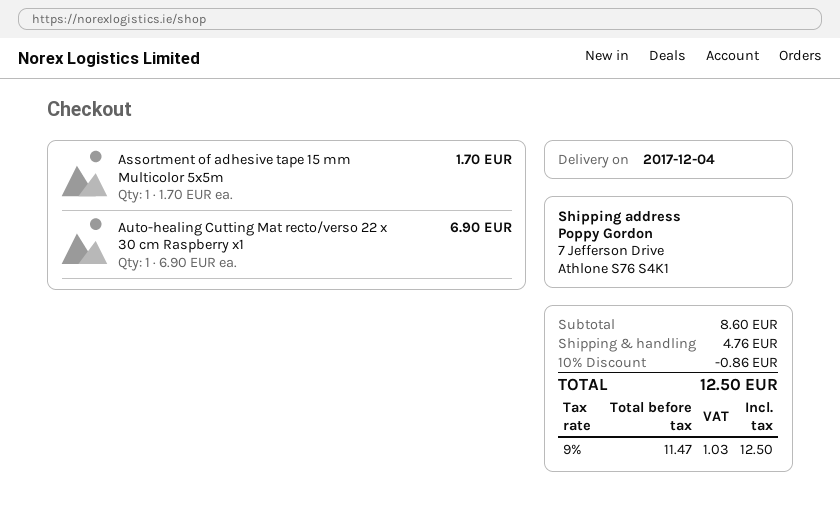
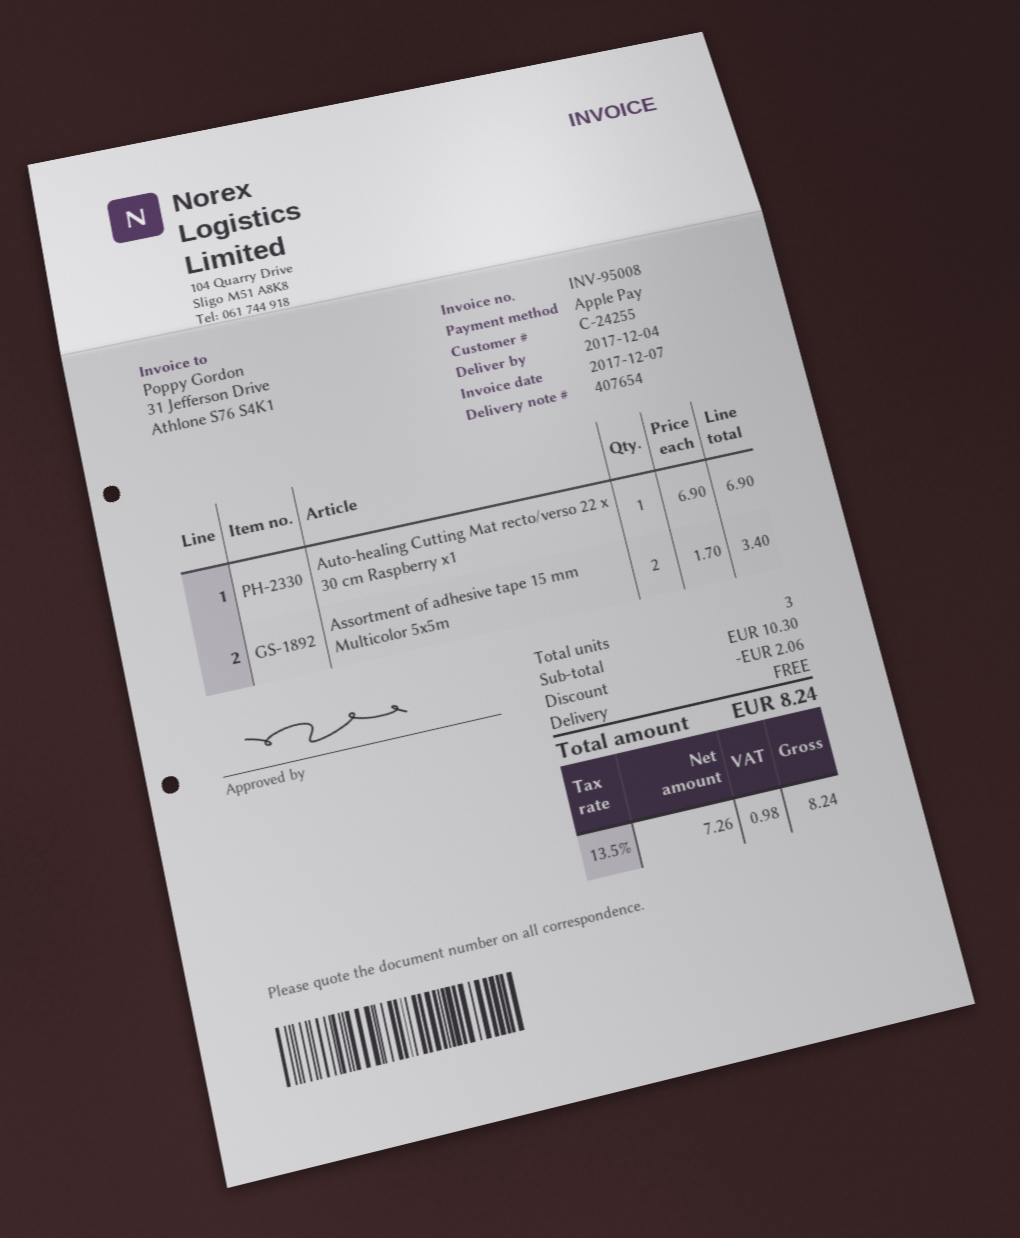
Assortment of adhesive tape 15 mm Multicolor 5x5m: 1 x 1.70 = 1.70 -> 2 x 1.70 = 3.40
subtotal: 8.60 -> 10.30
discount: 0.86 -> 2.06
shipping: 4.76 -> 0.00
net: 11.47 -> 7.26
tax: 9% = 1.03 -> 13.5% = 0.98
total: 12.50 -> 8.24

